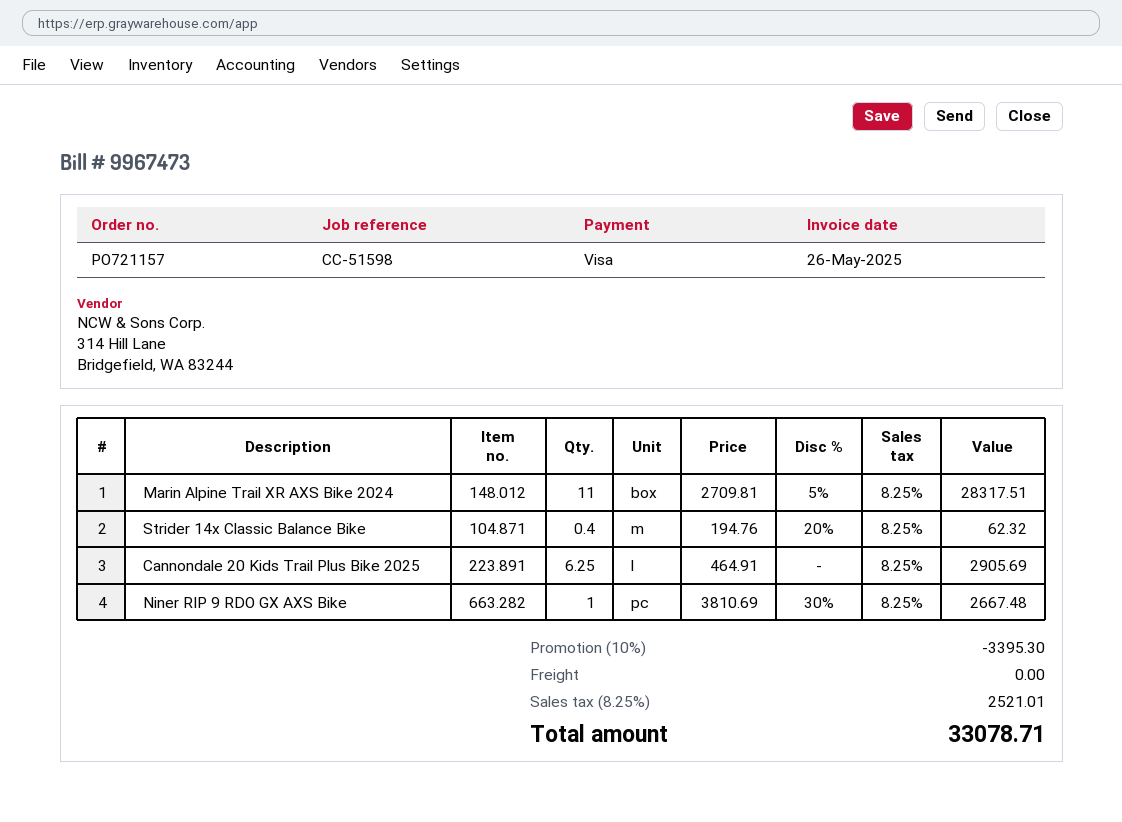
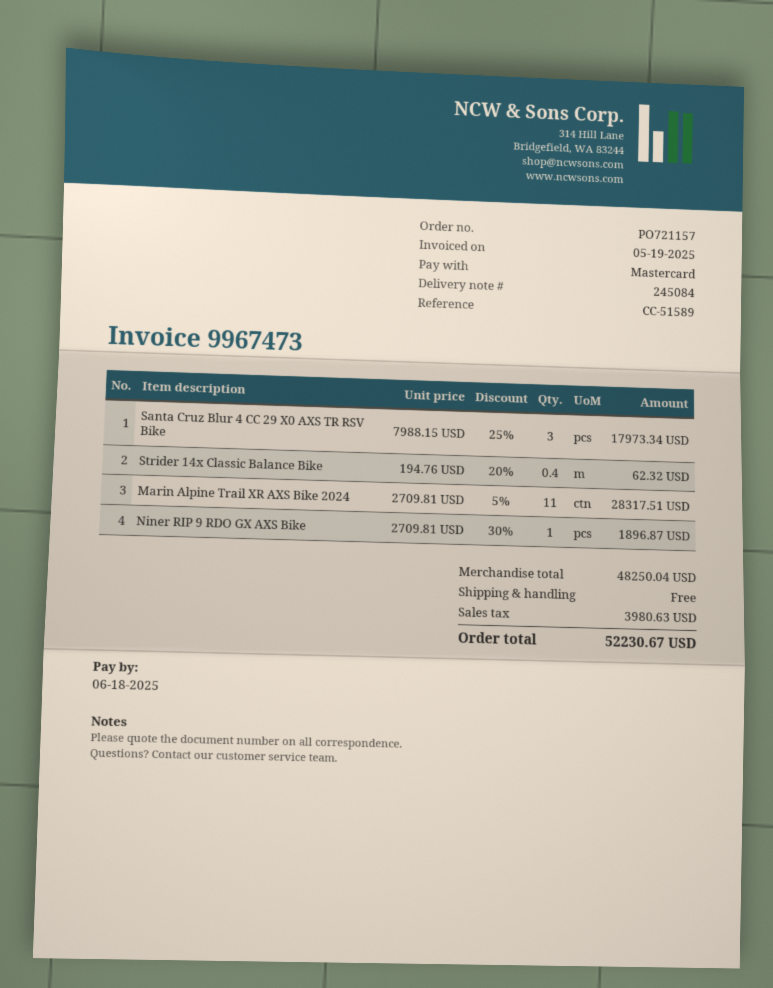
invoice date: 2025-05-26 -> 2025-05-19
reference: CC-51598 -> CC-51589
payment method: Visa -> Mastercard
Cannondale 20 Kids Trail Plus Bike 2025: 6.25 x 464.91 = 2905.69 -> none
Niner RIP 9 RDO GX AXS Bike: 1 x 3810.69 - 30% = 2667.48 -> 1 x 2709.81 - 30% = 1896.87
Santa Cruz Blur 4 CC 29 X0 AXS TR RSV Bike: none -> 3 x 7988.15 - 25% = 17973.34
discount: 10% = 3395.30 -> none
tax: 2521.01 -> 3980.63
total: 33078.71 -> 52230.67

